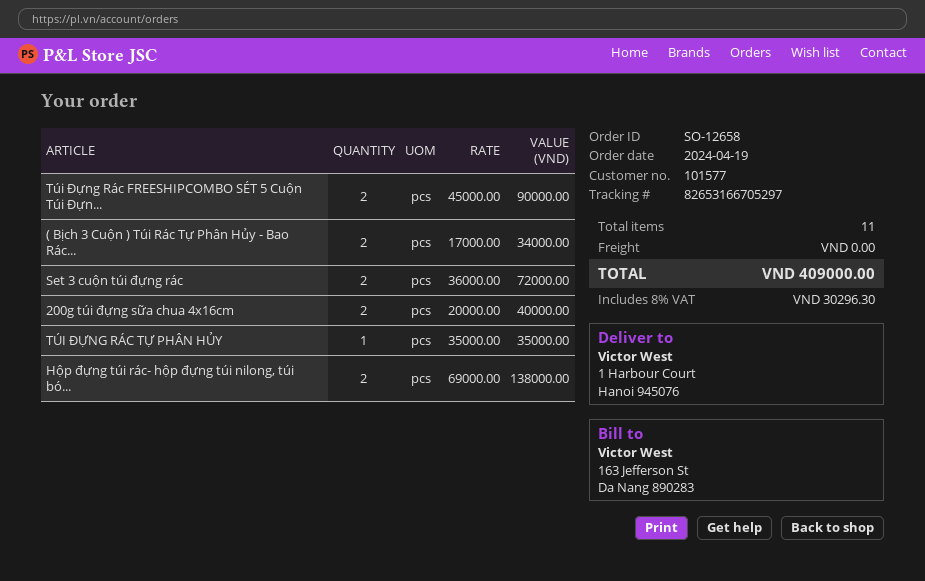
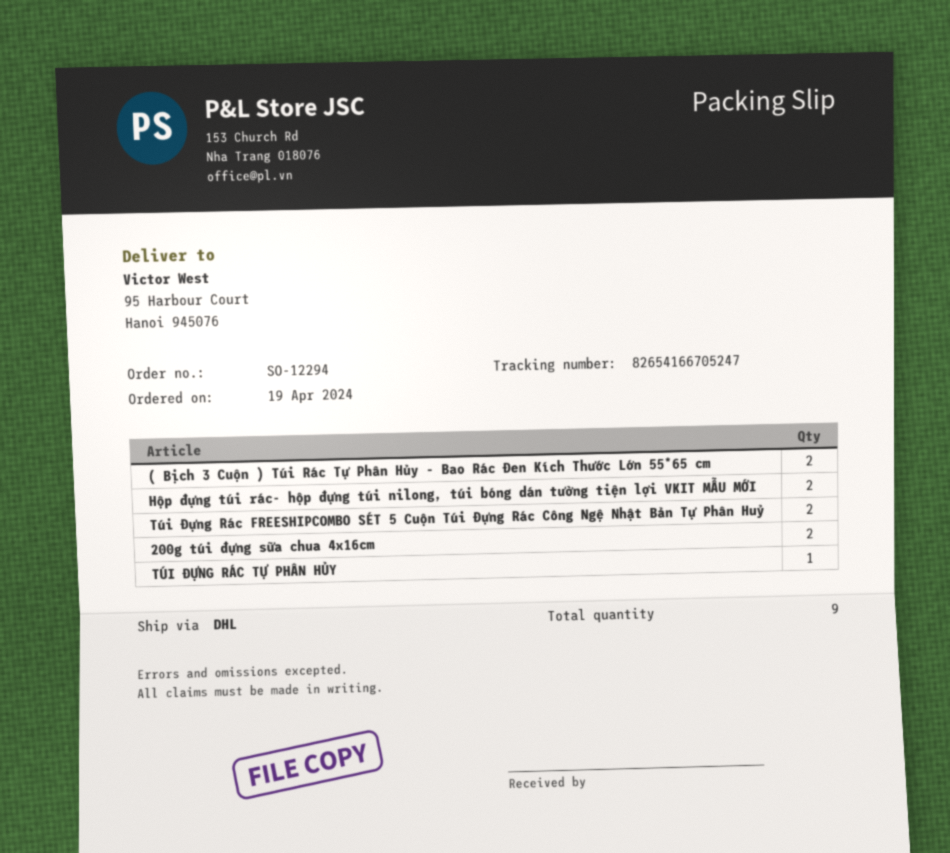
order number: SO-12658 -> SO-12294
tracking number: 82653166705297 -> 82654166705247
ship to: 1 Harbour Court, Hanoi 945076 -> 95 Harbour Court, Hanoi 945076
Set 3 cuộn túi đựng rác: 2 -> none
total quantity: 11 -> 9

